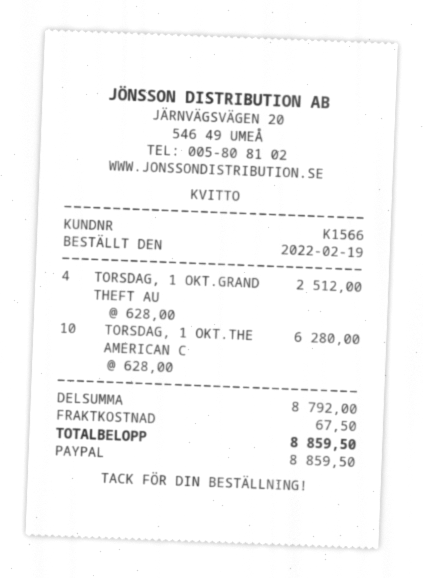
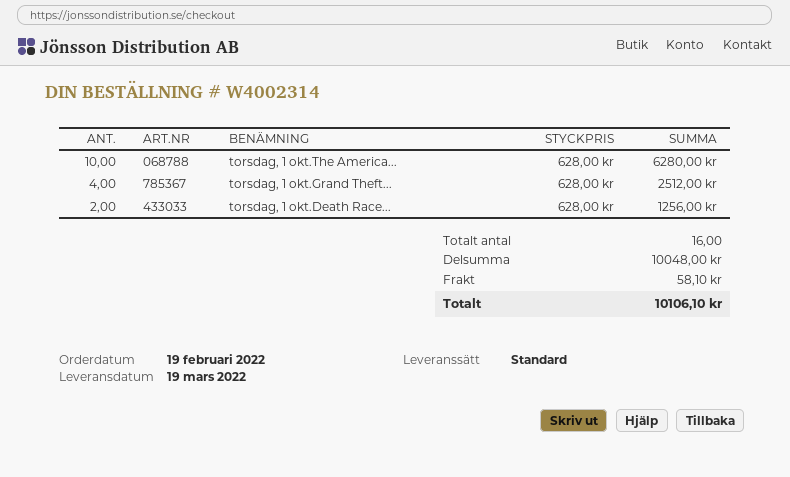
torsdag, 1 okt.Death Race...: none -> 2 x 628.00 = 1256.00
subtotal: 8792.00 -> 10048.00
shipping: 67.50 -> 58.10
total: 8859.50 -> 10106.10

